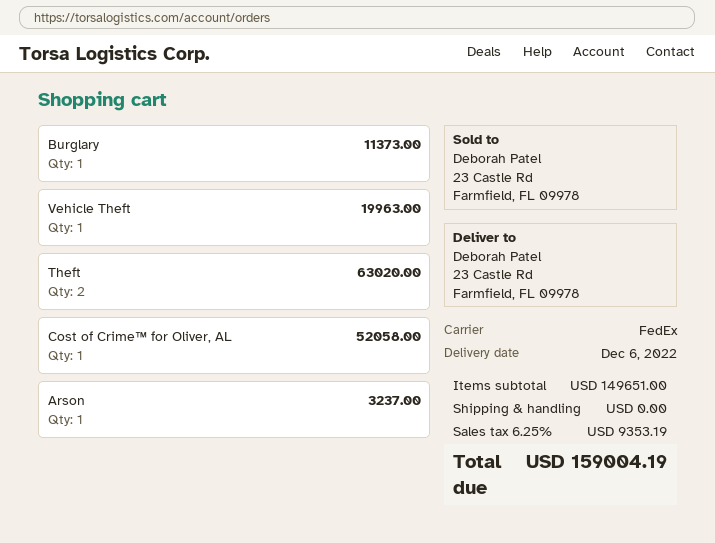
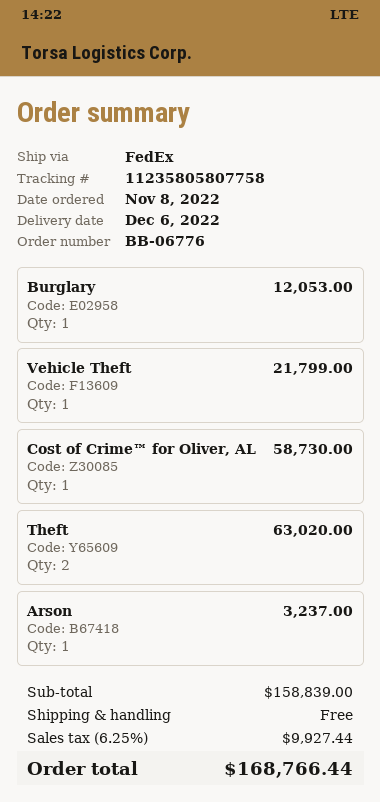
Burglary: 1 for 11373.00 -> 1 for 12053.00
Vehicle Theft: 1 for 19963.00 -> 1 for 21799.00
Cost of Crime™ for Oliver, AL: 1 for 52058.00 -> 1 for 58730.00
subtotal: 149651.00 -> 158839.00
tax: 6.25% = 9353.19 -> 6.25% = 9927.44
total: 159004.19 -> 168766.44

